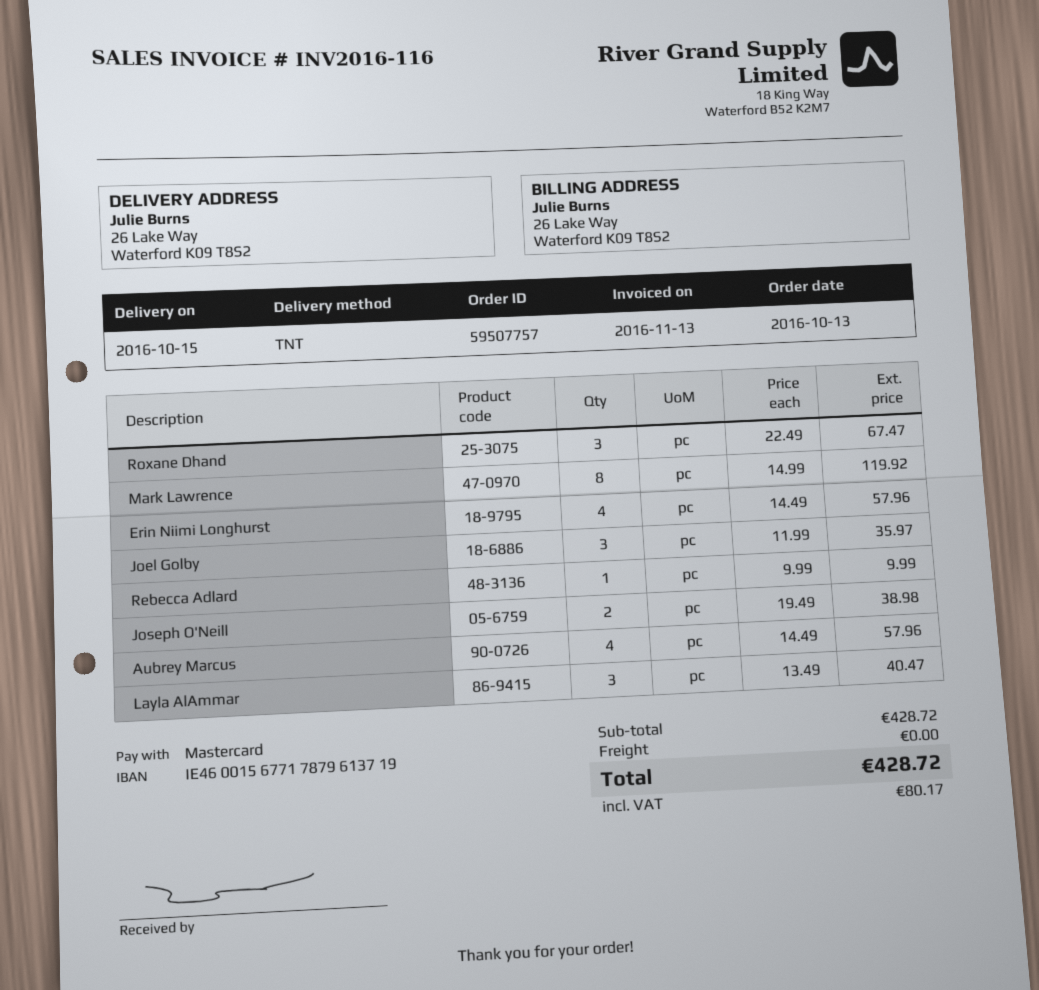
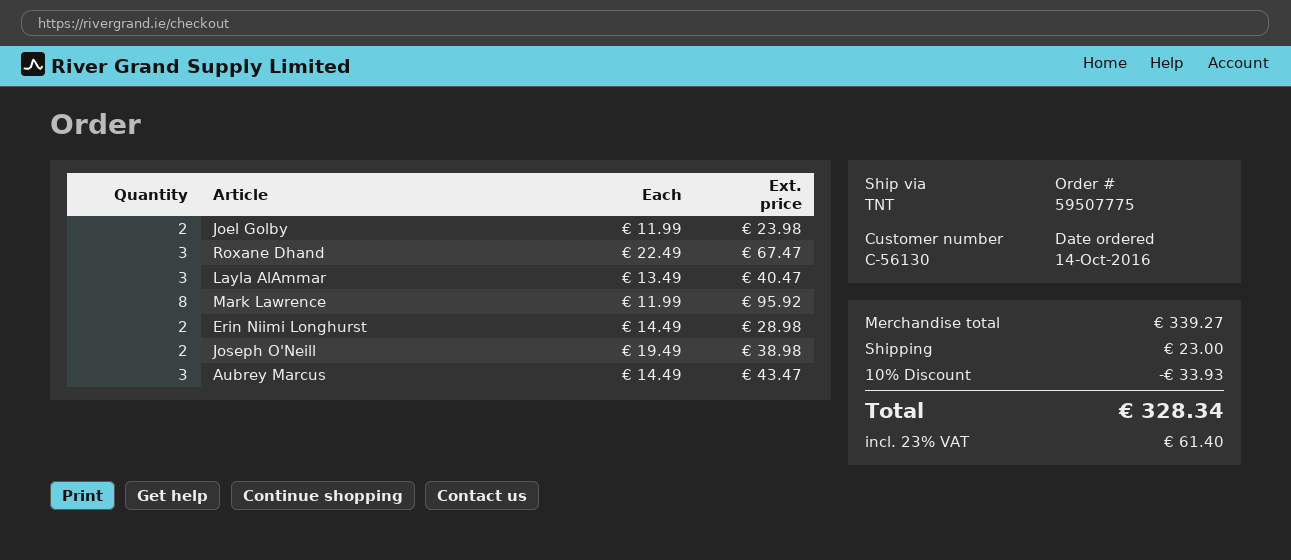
order number: 59507757 -> 59507775
order date: 2016-10-13 -> 2016-10-14
Mark Lawrence: 8 x 14.99 = 119.92 -> 8 x 11.99 = 95.92
Erin Niimi Longhurst: 4 x 14.49 = 57.96 -> 2 x 14.49 = 28.98
Joel Golby: 3 x 11.99 = 35.97 -> 2 x 11.99 = 23.98
Rebecca Adlard: 1 x 9.99 = 9.99 -> none
Aubrey Marcus: 4 x 14.49 = 57.96 -> 3 x 14.49 = 43.47
subtotal: 428.72 -> 339.27
discount: none -> 10% = 33.93
shipping: 0.00 -> 23.00
tax: 80.17 -> 61.40
total: 428.72 -> 328.34

